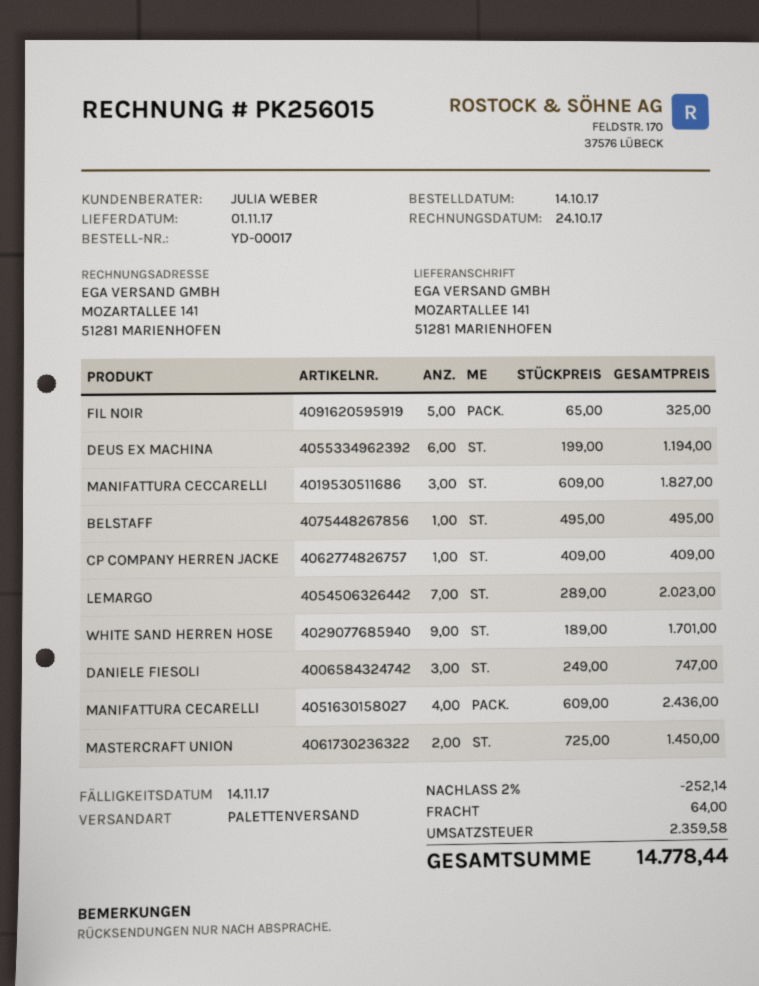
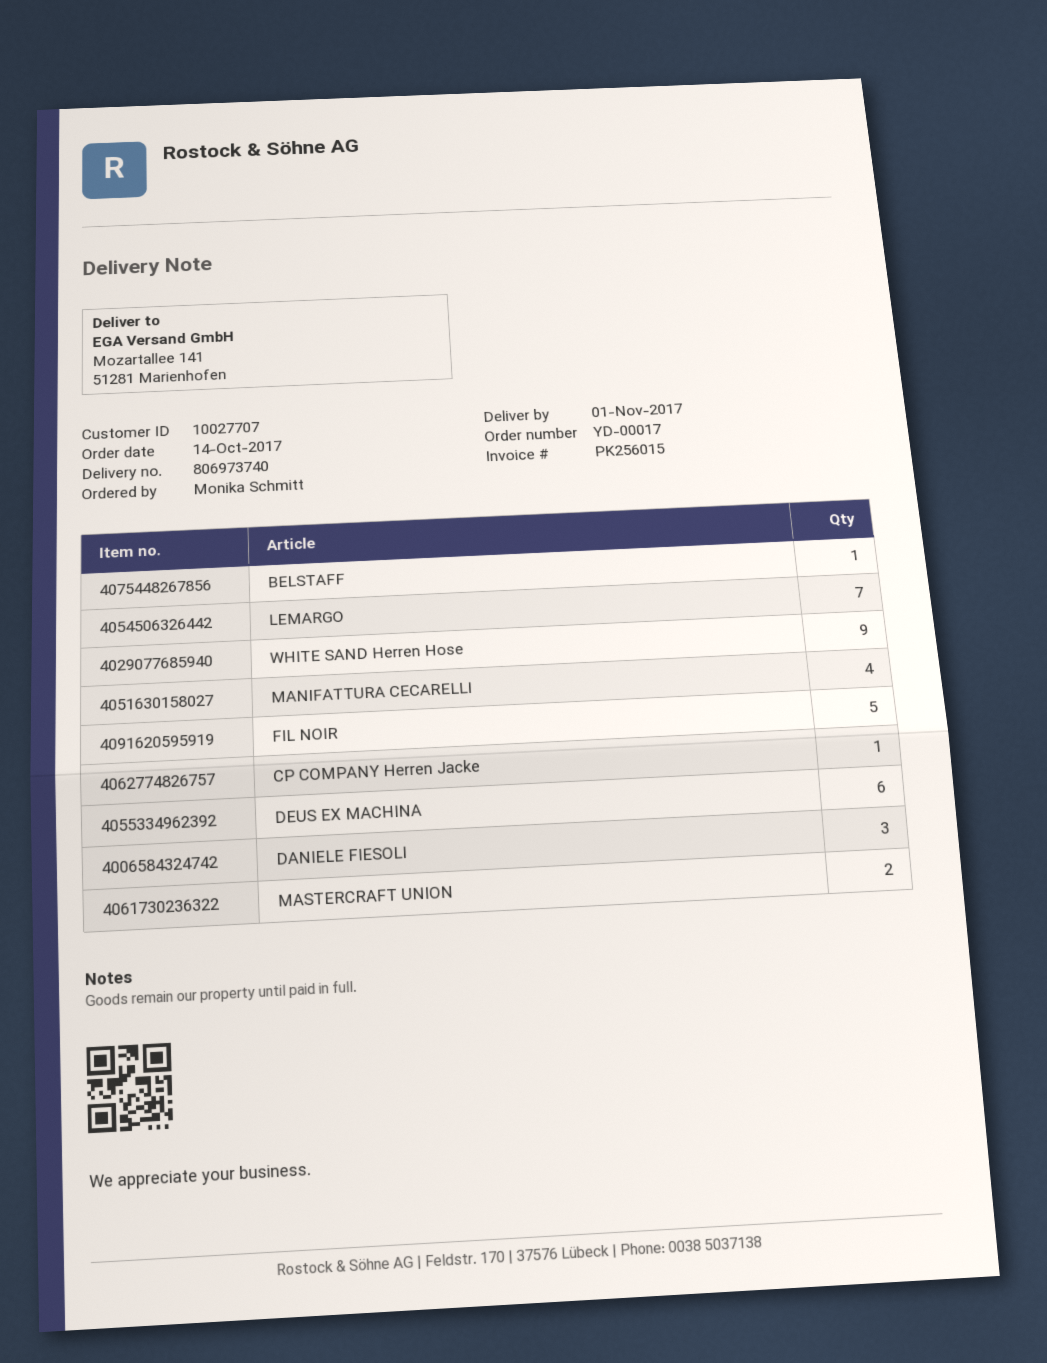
MANIFATTURA CECCARELLI: 3 -> none

